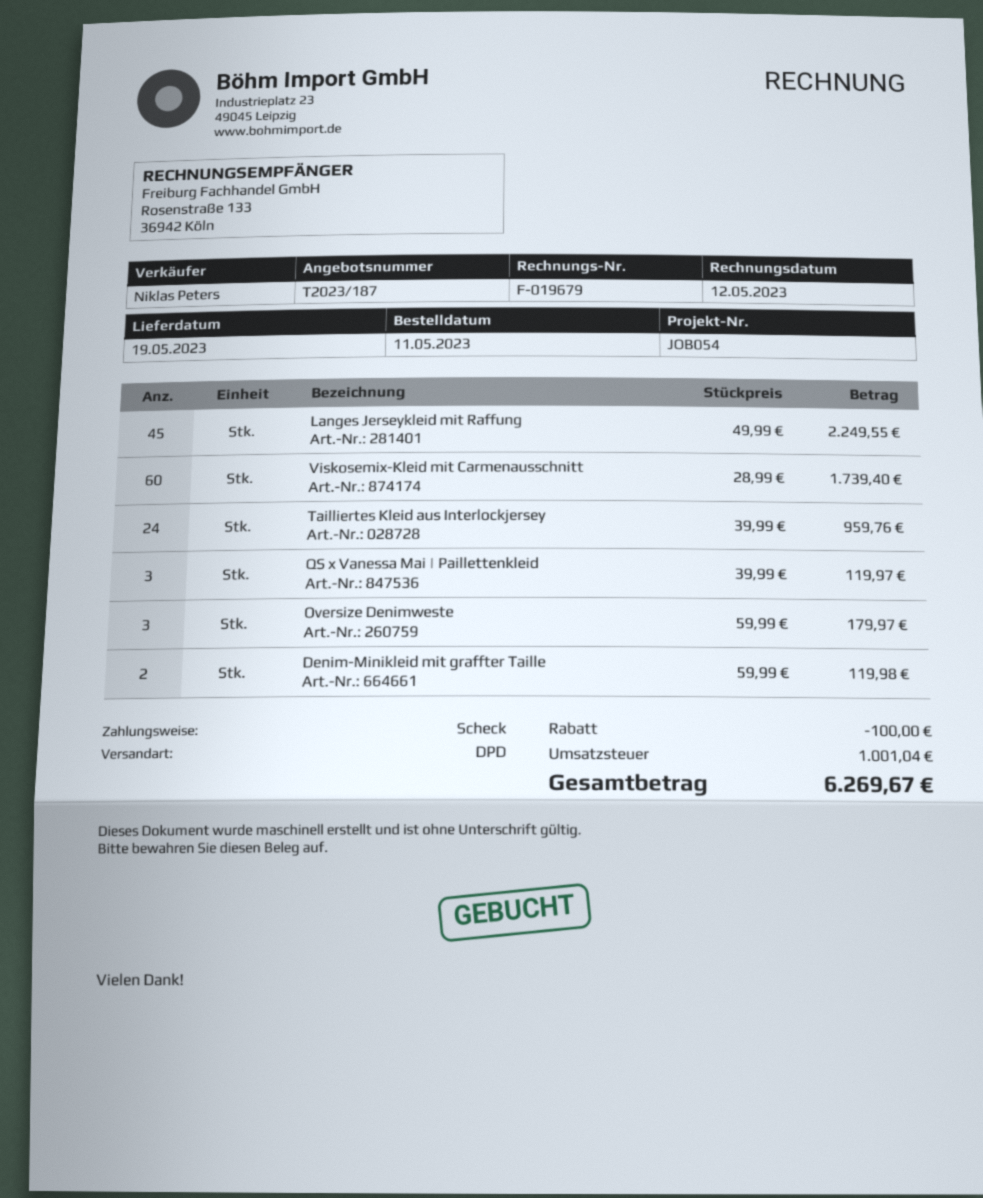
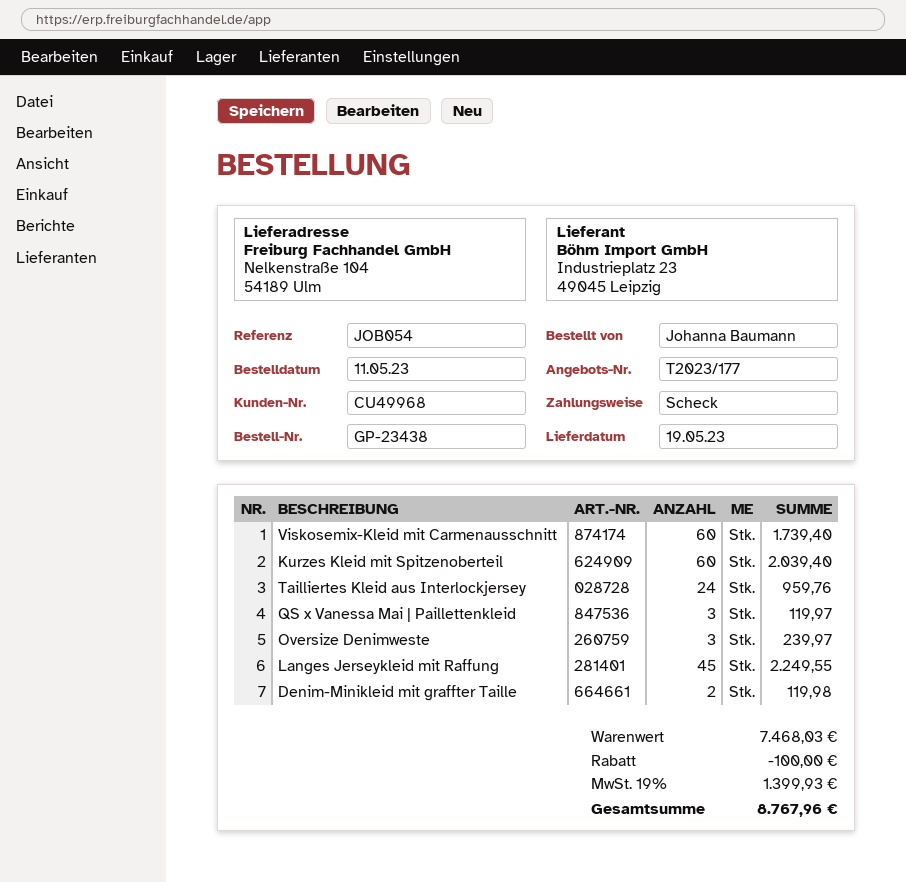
quote number: T2023/187 -> T2023/177
Oversize Denimweste: 3 for 179.97 -> 3 for 239.97
Kurzes Kleid mit Spitzenoberteil: none -> 60 for 2039.40
tax: 1001.04 -> 1399.93
total: 6269.67 -> 8767.96

